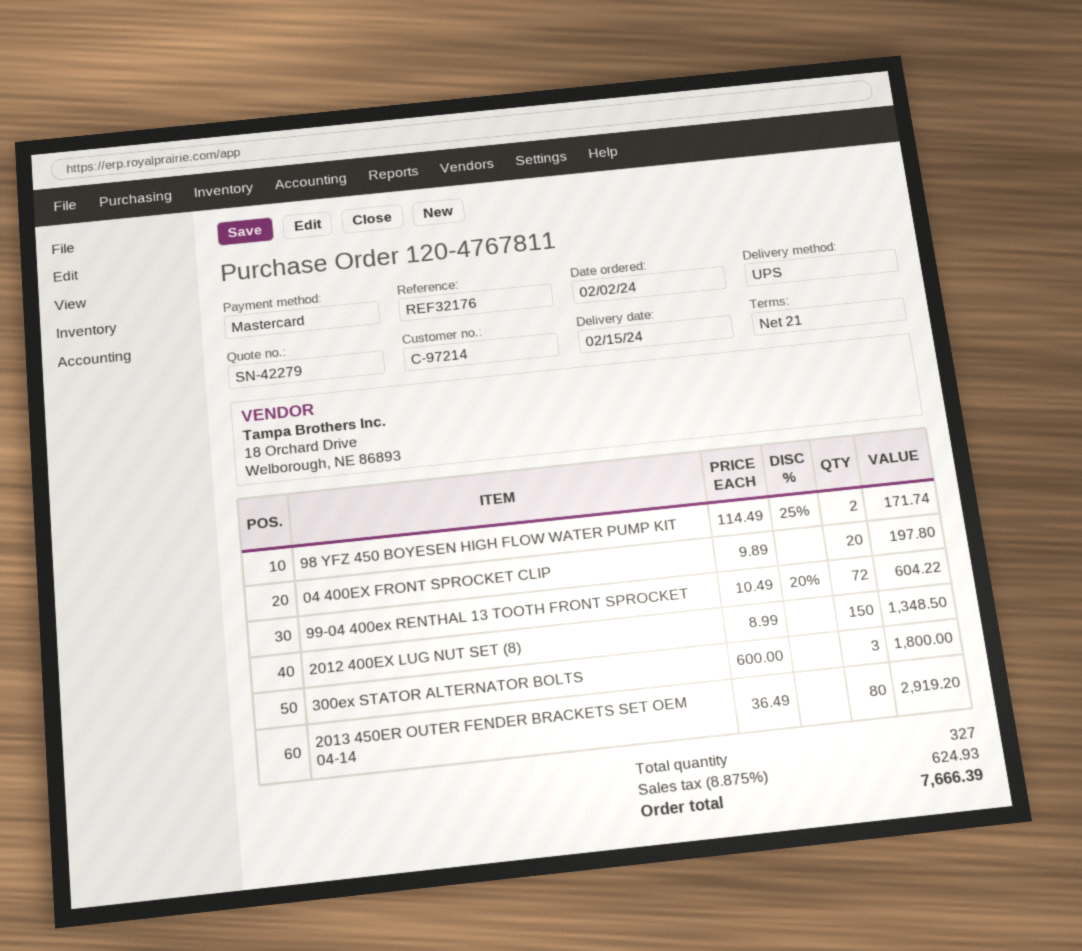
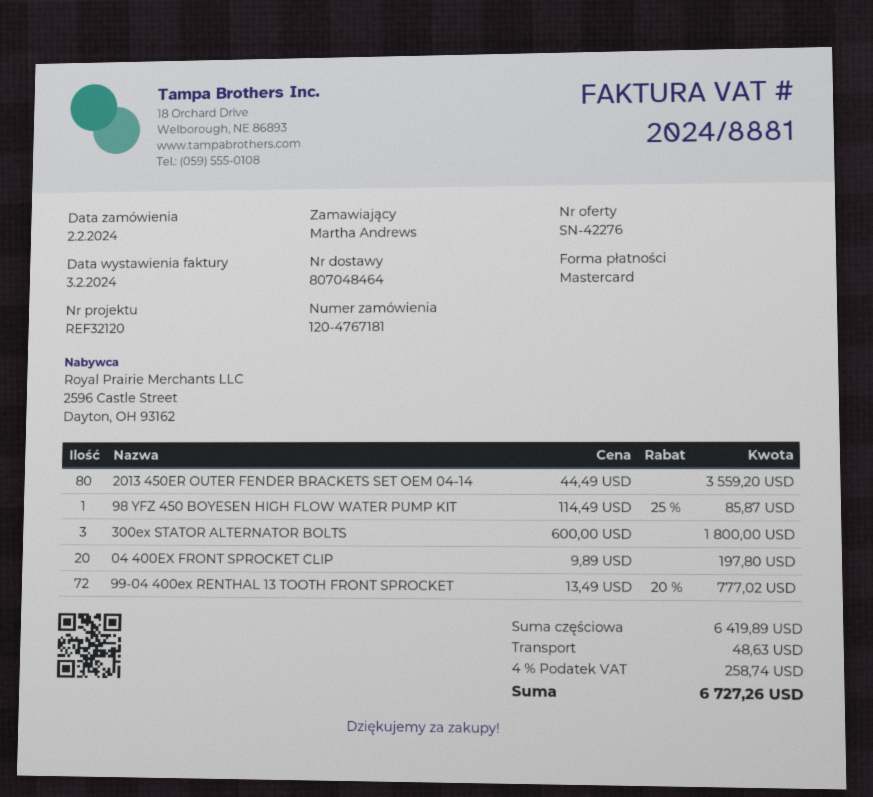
quote number: SN-42279 -> SN-42276
order number: 120-4767811 -> 120-4767181
reference: REF32176 -> REF32120
98 YFZ 450 BOYESEN HIGH FLOW WATER PUMP KIT: 2 x 114.49 - 25% = 171.74 -> 1 x 114.49 - 25% = 85.87
99-04 400ex RENTHAL 13 TOOTH FRONT SPROCKET: 72 x 10.49 - 20% = 604.22 -> 72 x 13.49 - 20% = 777.02
2012 400EX LUG NUT SET (8): 150 x 8.99 = 1348.50 -> none
2013 450ER OUTER FENDER BRACKETS SET OEM 04-14: 80 x 36.49 = 2919.20 -> 80 x 44.49 = 3559.20
shipping: none -> 48.63
tax: 8.875% = 624.93 -> 4% = 258.74
total: 7666.39 -> 6727.26

